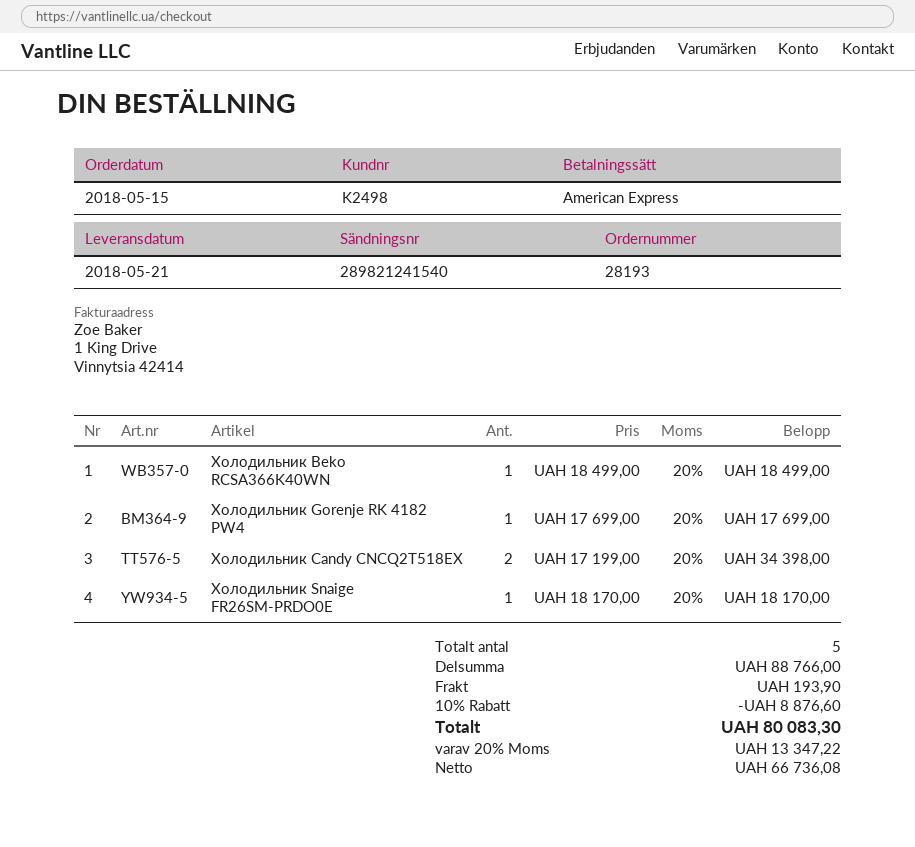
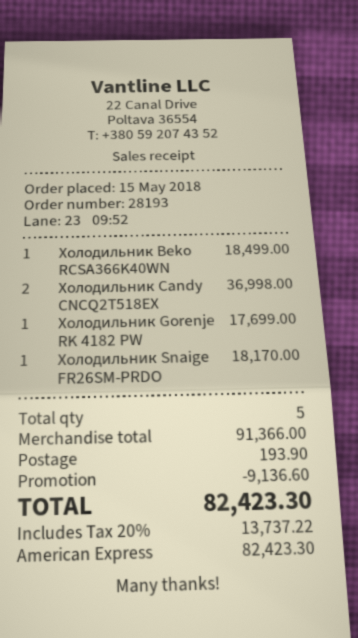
Холодильник Candy CNCQ2T518EX: 2 for 34398.00 -> 2 for 36998.00
subtotal: 88766.00 -> 91366.00
discount: 8876.60 -> 9136.60
tax: 20% = 13347.22 -> 20% = 13737.22
total: 80083.30 -> 82423.30

